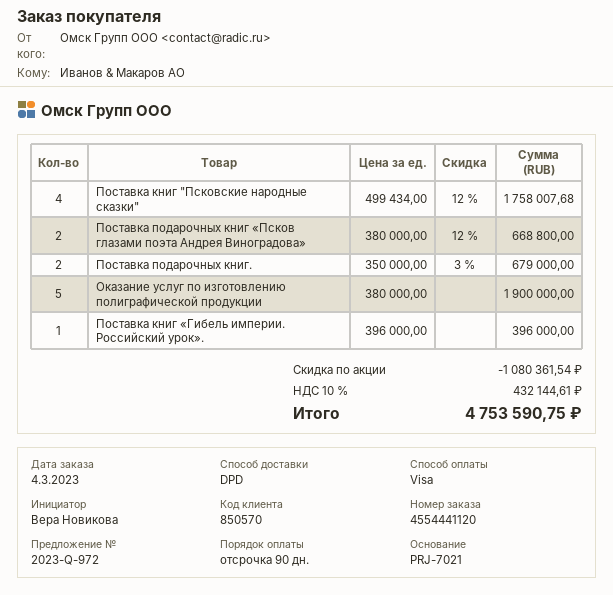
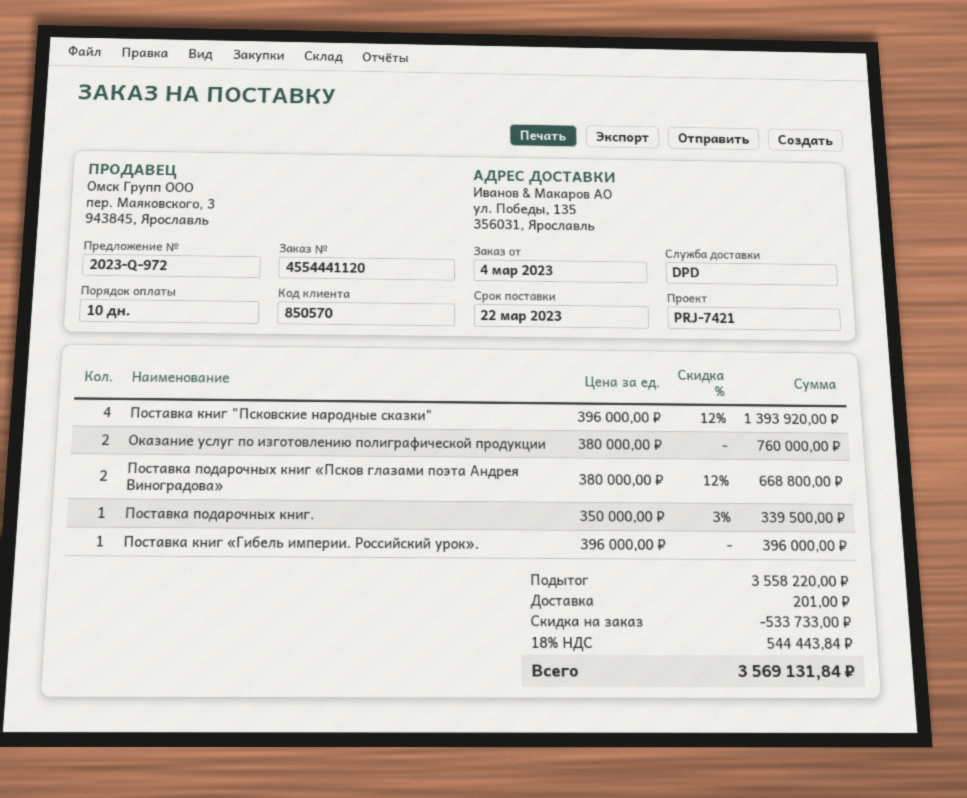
payment terms: 90 days -> 10 days
reference: PRJ-7021 -> PRJ-7421
Поставка книг "Псковские народные сказки": 4 x 499434.00 - 12% = 1758007.68 -> 4 x 396000.00 - 12% = 1393920.00
Поставка подарочных книг.: 2 x 350000.00 - 3% = 679000.00 -> 1 x 350000.00 - 3% = 339500.00
Оказание услуг по изготовлению полиграфической продукции: 5 x 380000.00 = 1900000.00 -> 2 x 380000.00 = 760000.00
discount: 1080361.54 -> 533733.00
shipping: none -> 201.00
tax: 10% = 432144.61 -> 18% = 544443.84
total: 4753590.75 -> 3569131.84

